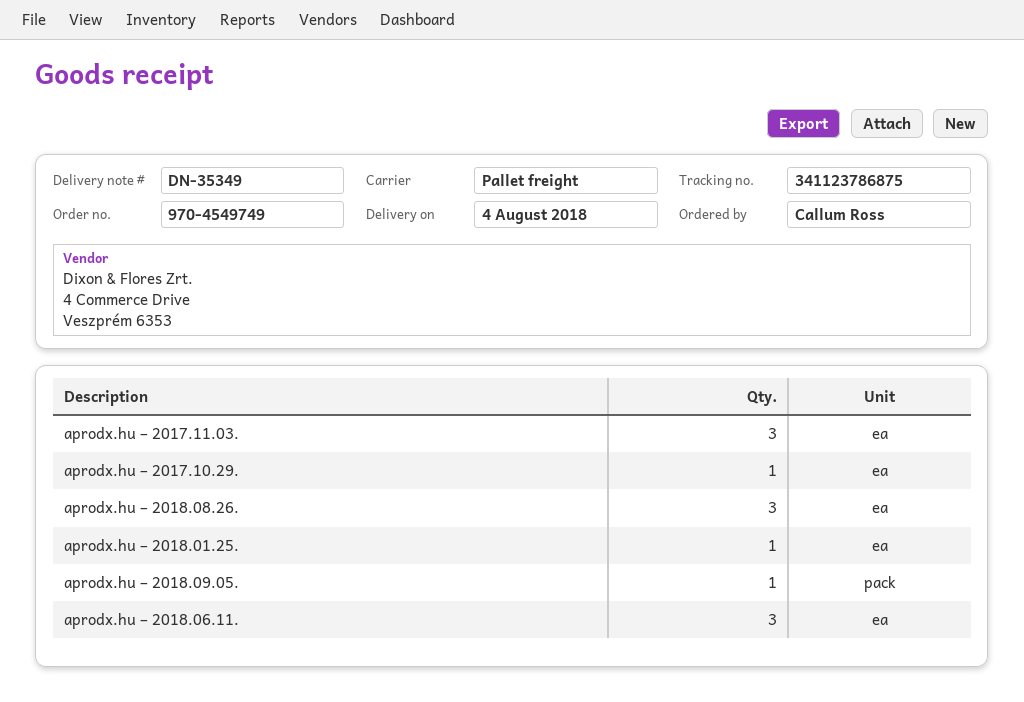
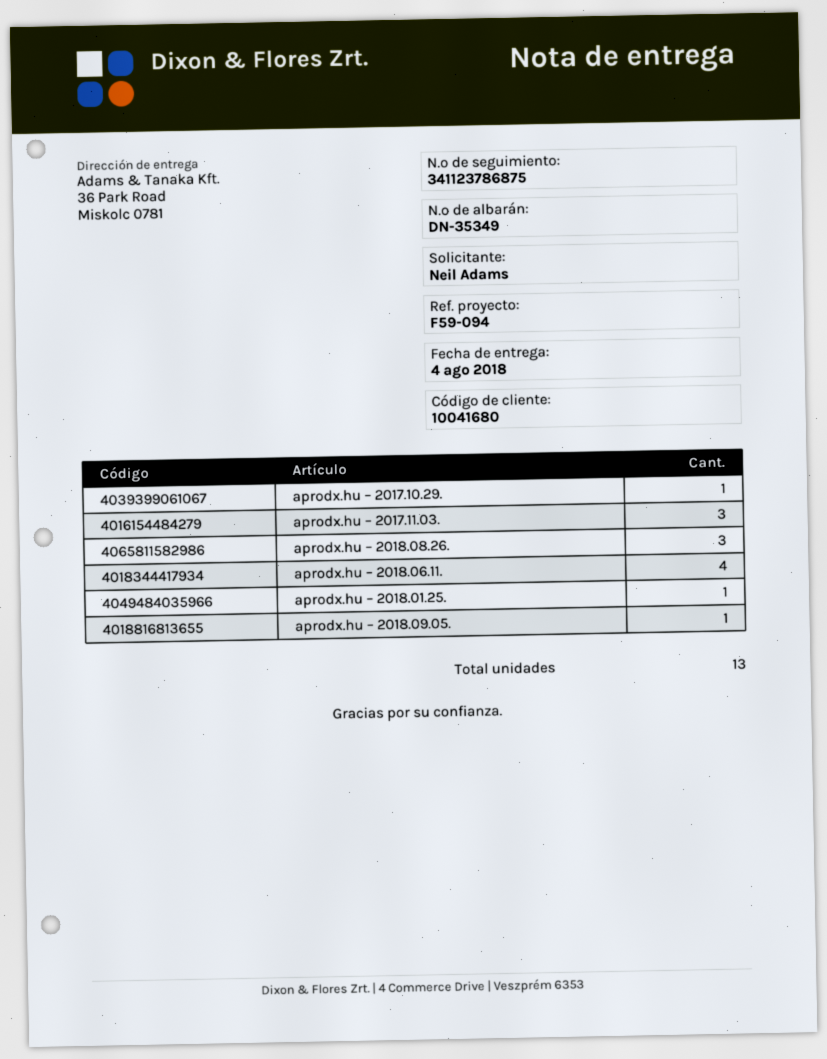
ordered by: Callum Ross -> Neil Adams
aprodx.hu – 2018.06.11.: 3 -> 4

